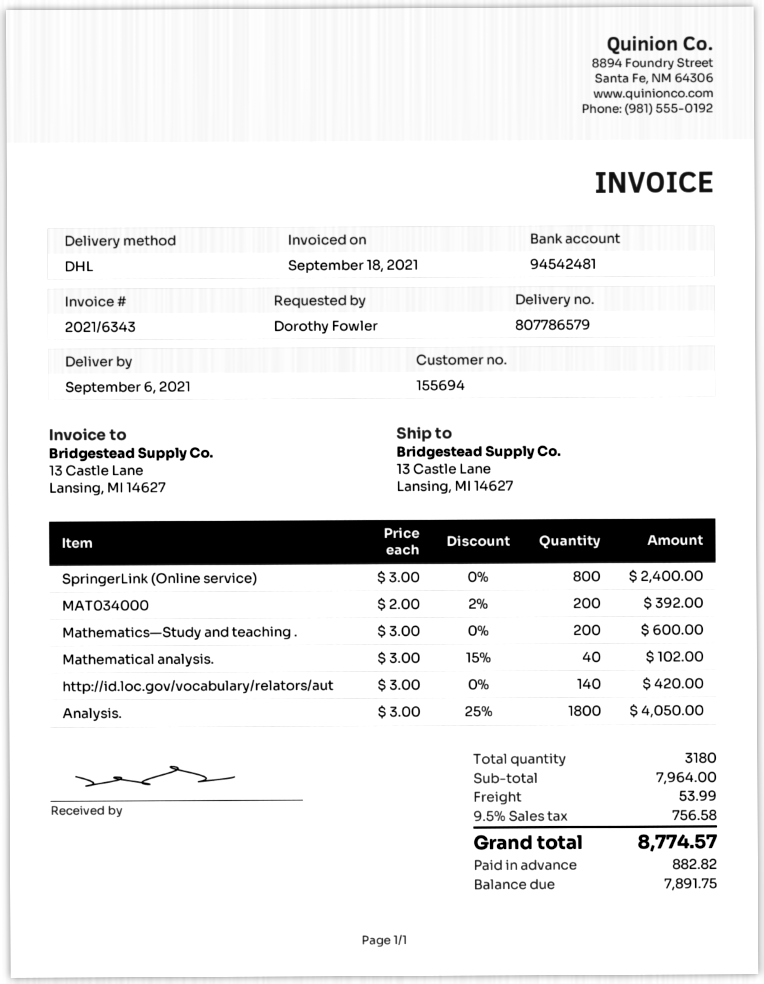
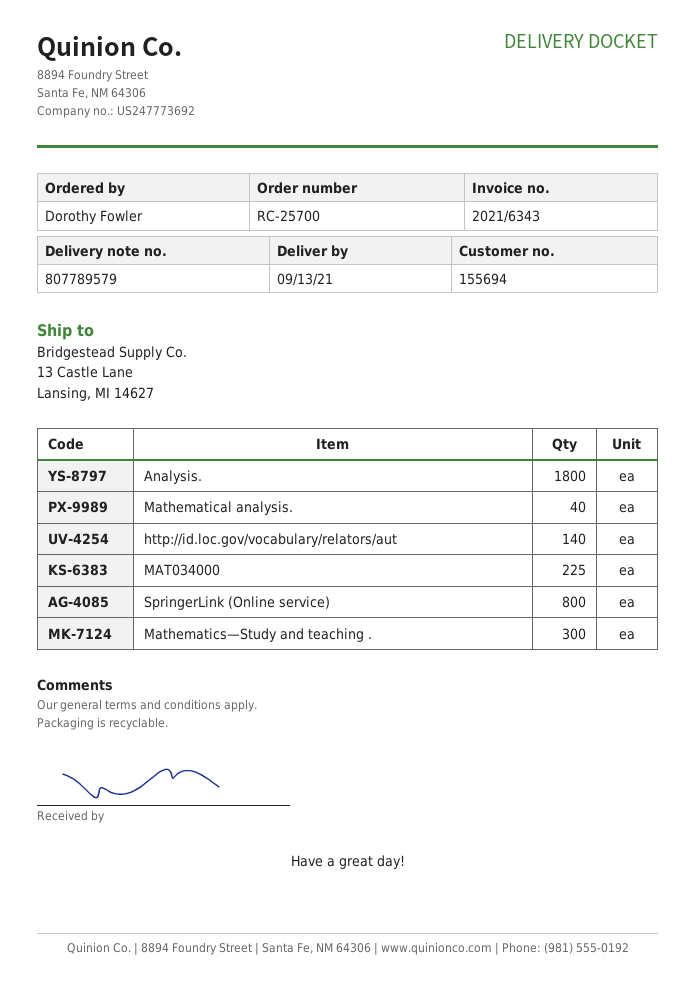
delivery note number: 807786579 -> 807789579
delivery date: 2021-09-06 -> 2021-09-13
MAT034000: 200 -> 225
Mathematics—Study and teaching .: 200 -> 300

